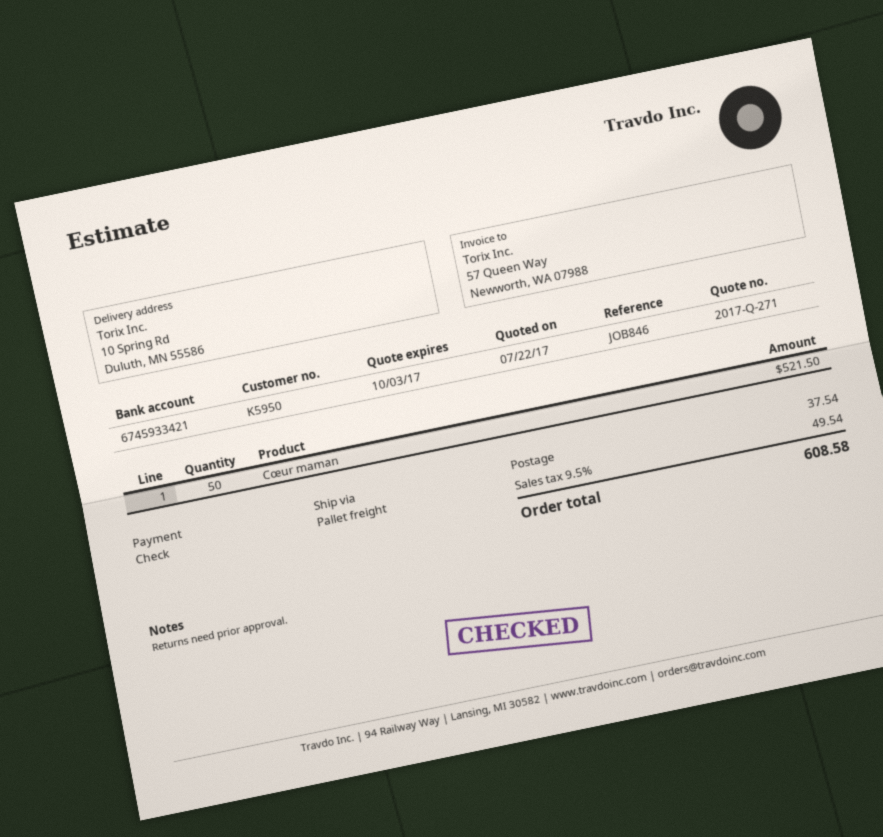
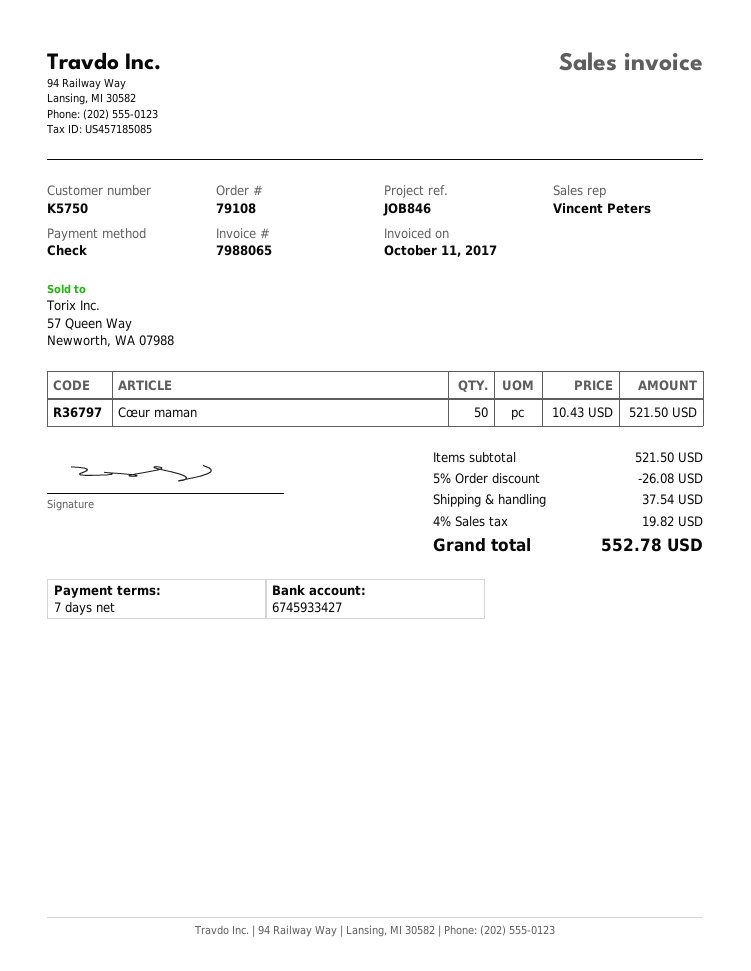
customer number: K5950 -> K5750
bank account: 6745933421 -> 6745933427
discount: none -> 5% = 26.08
tax: 9.5% = 49.54 -> 4% = 19.82
total: 608.58 -> 552.78

